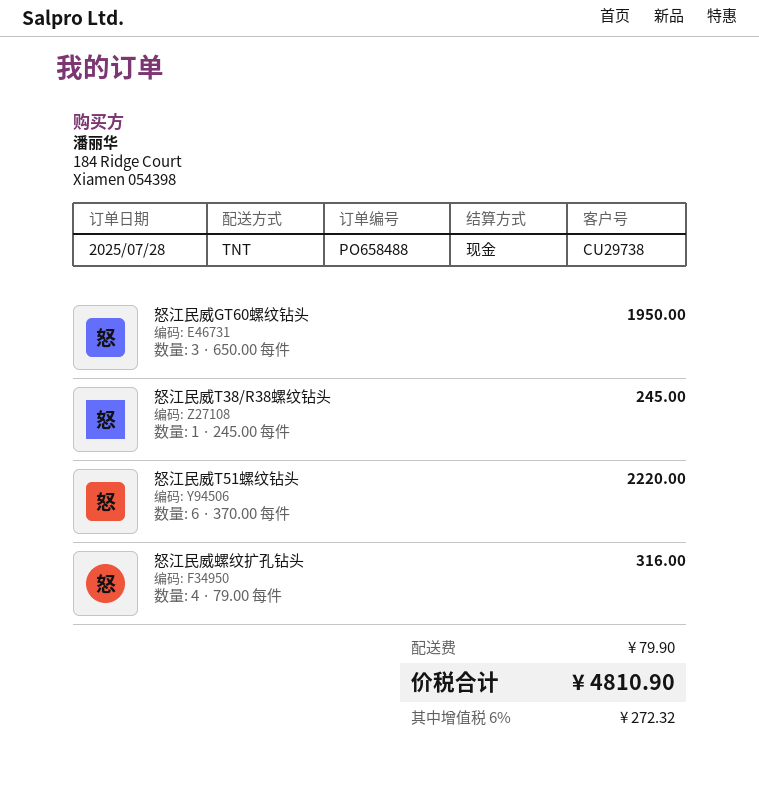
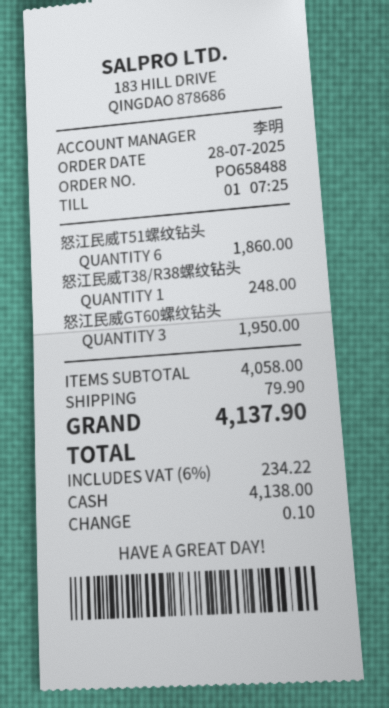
怒江民威T38/R38螺纹钻头: 1 for 245.00 -> 1 for 248.00
怒江民威T51螺纹钻头: 6 for 2220.00 -> 6 for 1860.00
怒江民威螺纹扩孔钻头: 4 for 316.00 -> none
tax: 6% = 272.32 -> 6% = 234.22
total: 4810.90 -> 4137.90

